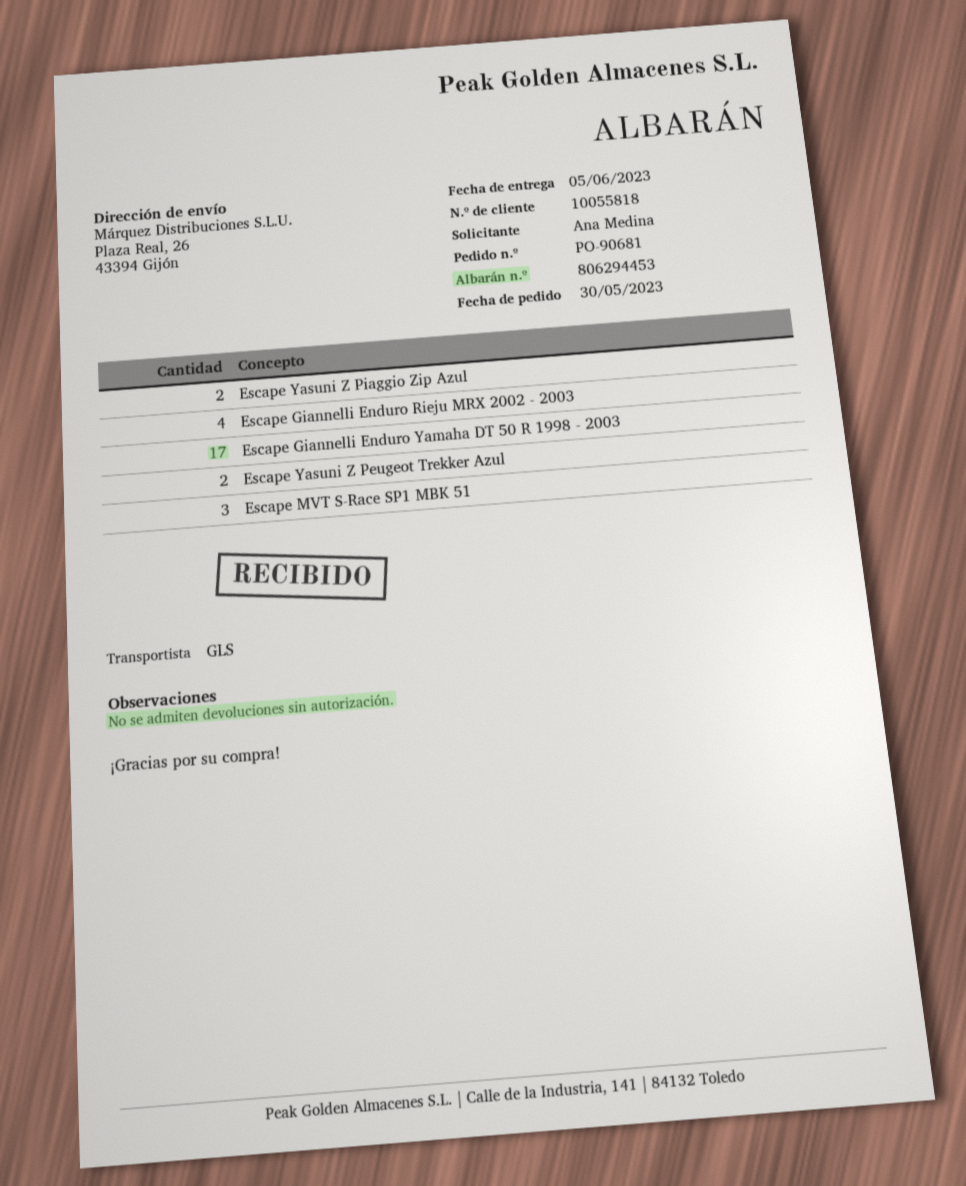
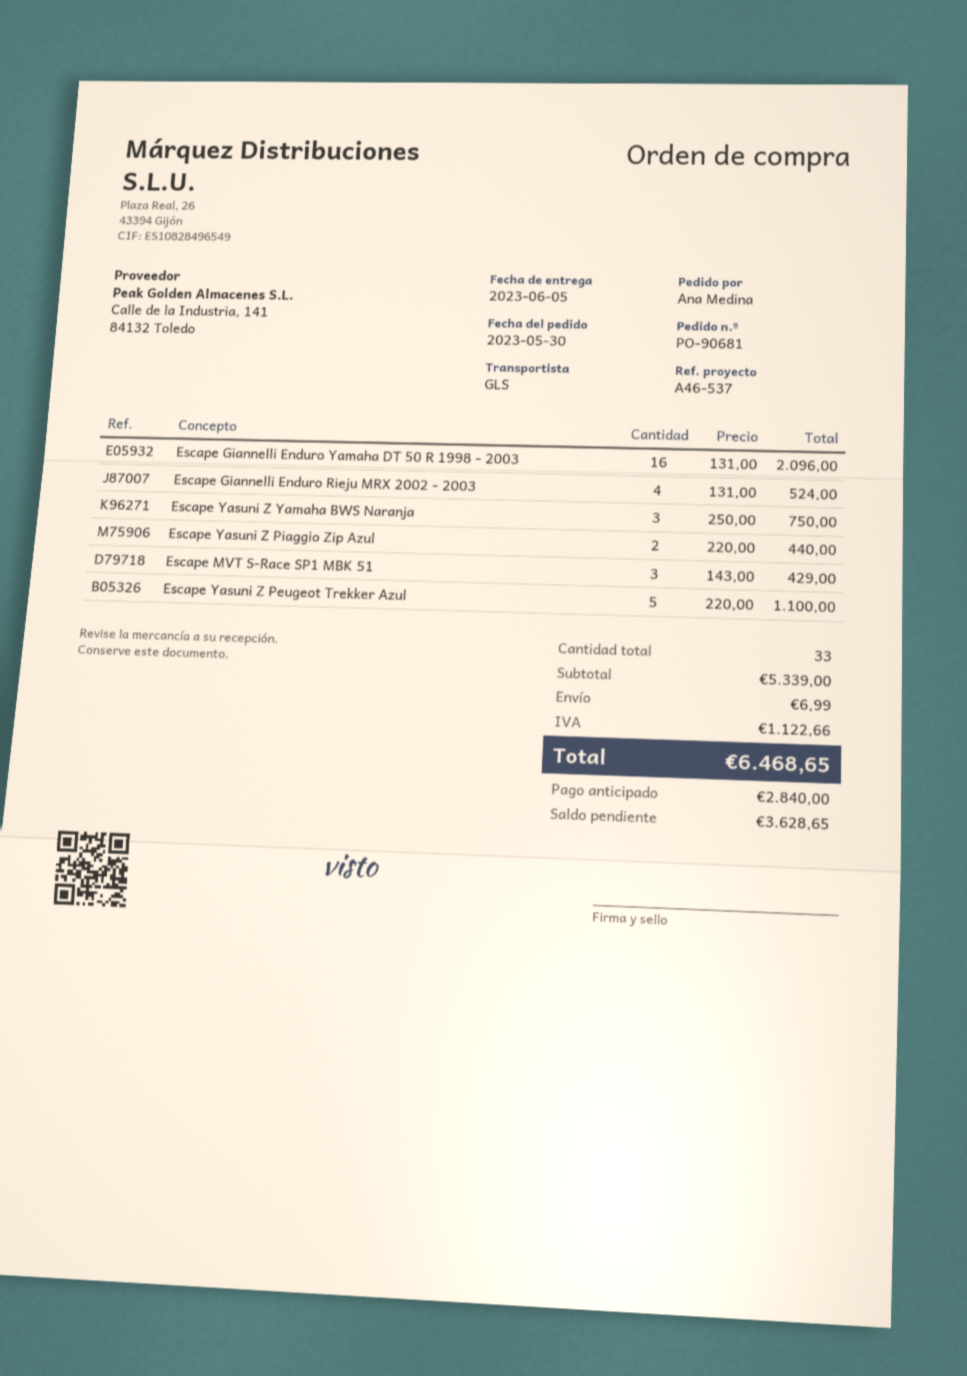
Escape Giannelli Enduro Yamaha DT 50 R 1998 - 2003: 17 -> 16
Escape Yasuni Z Peugeot Trekker Azul: 2 -> 5
Escape Yasuni Z Yamaha BWS Naranja: none -> 3

